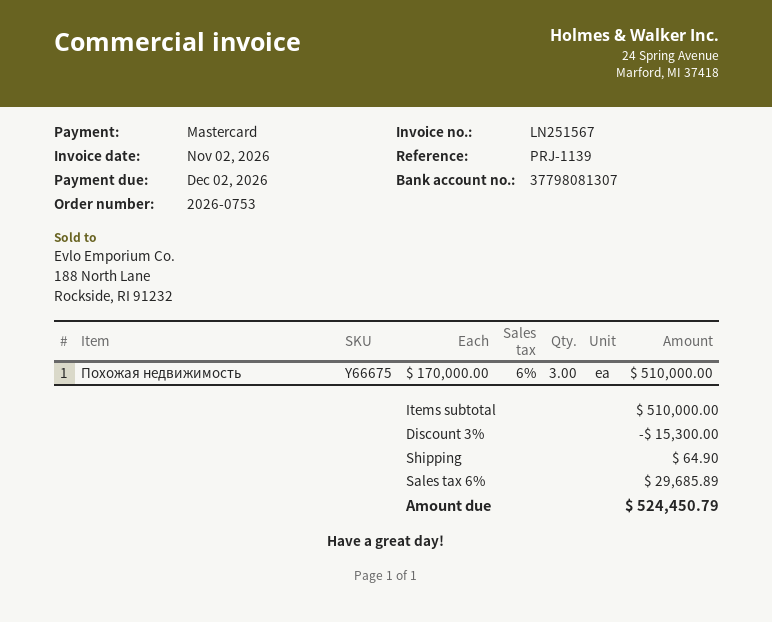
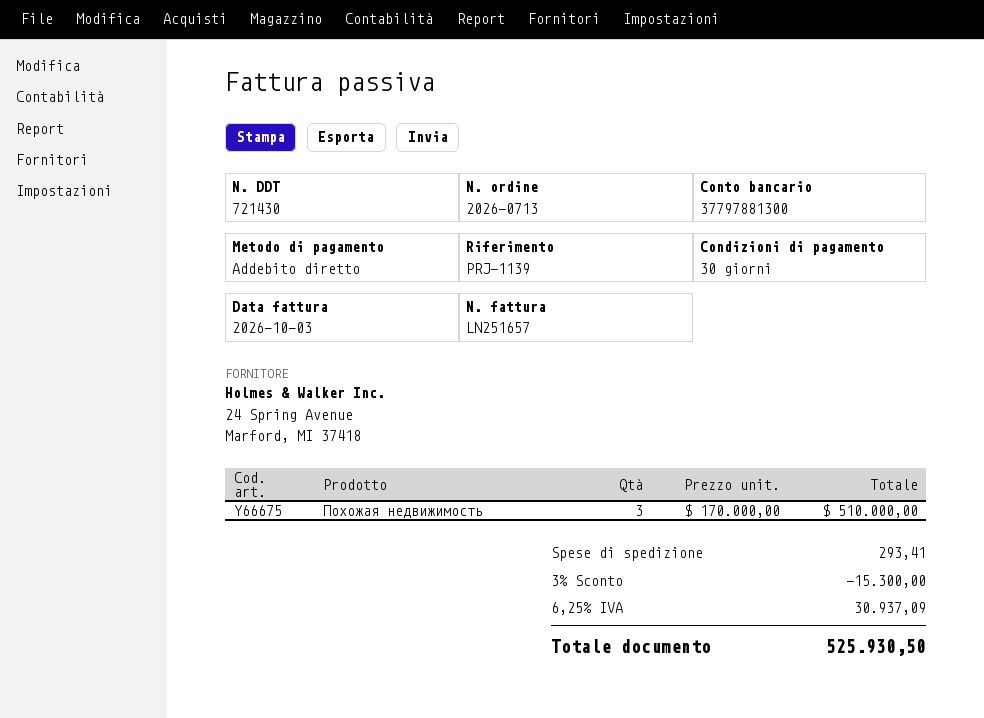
order number: 2026-0753 -> 2026-0713
invoice number: LN251567 -> LN251657
invoice date: 2026-11-02 -> 2026-10-03
payment method: Mastercard -> direct debit
bank account: 37798081307 -> 37797881300
shipping: 64.90 -> 293.41
tax: 6% = 29685.89 -> 6.25% = 30937.09
total: 524450.79 -> 525930.50

